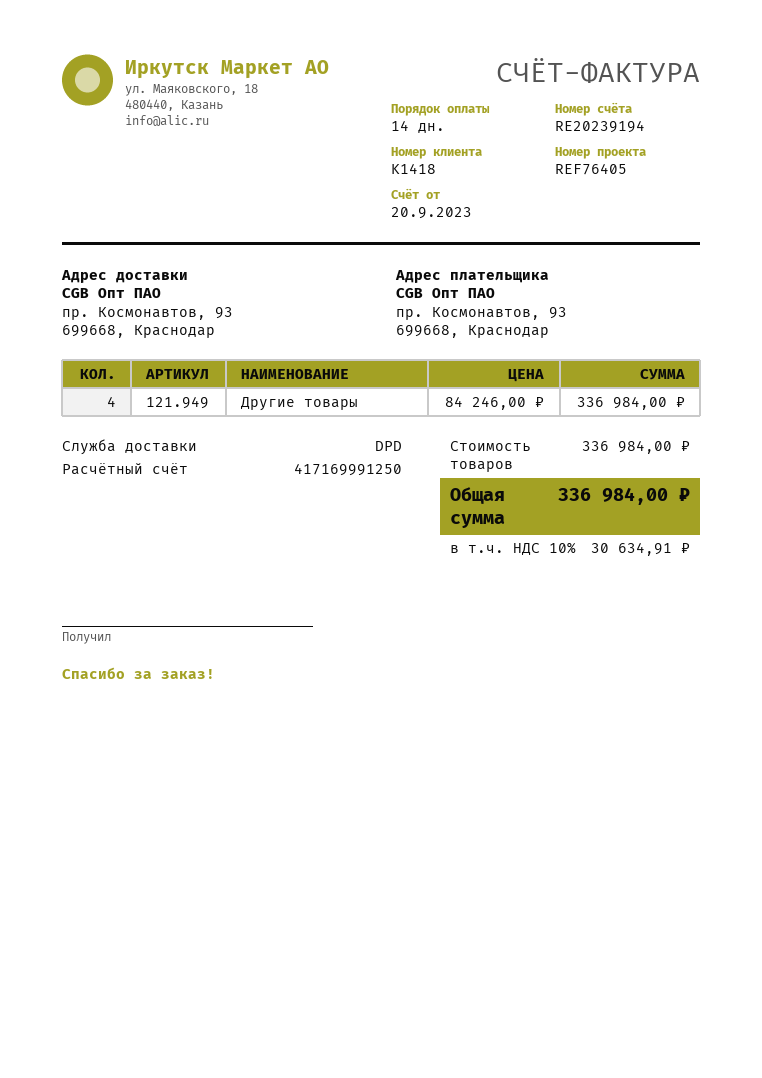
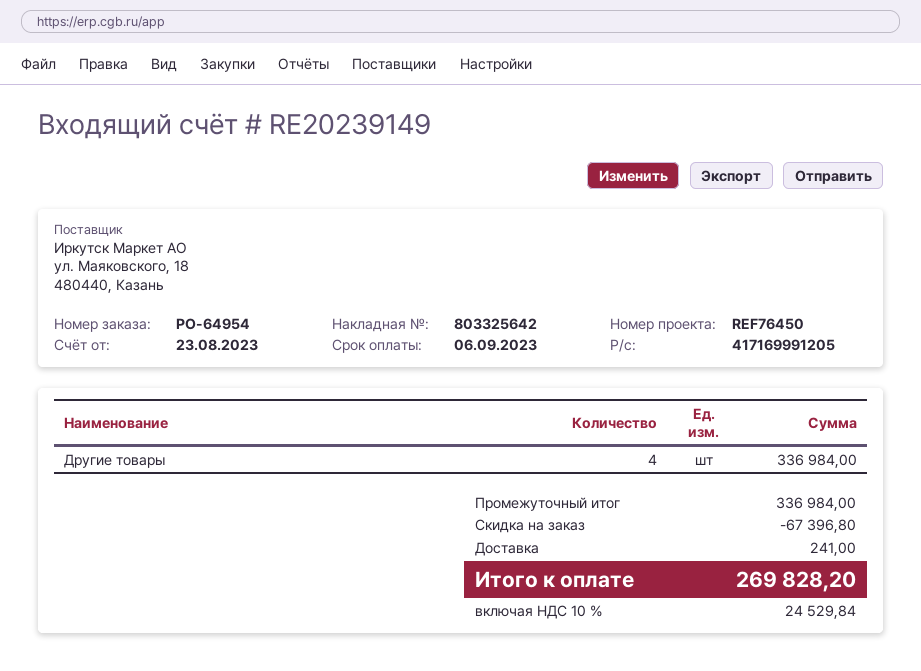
invoice number: RE20239194 -> RE20239149
invoice date: 2023-09-20 -> 2023-08-23
reference: REF76405 -> REF76450
bank account: 417169991250 -> 417169991205
discount: none -> 67396.80
shipping: none -> 241.00
tax: 10% = 30634.91 -> 10% = 24529.84
total: 336984.00 -> 269828.20

